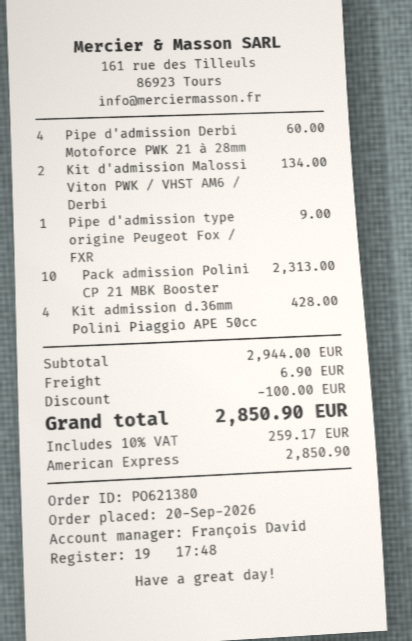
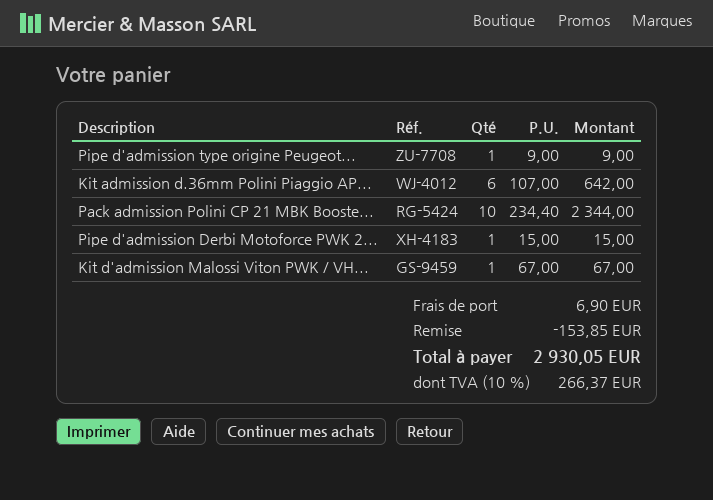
Pipe d'admission Derbi Motoforce PWK 21 à 28mm: 4 for 60.00 -> 1 for 15.00
Kit d'admission Malossi Viton PWK / VHST AM6 / Derbi: 2 for 134.00 -> 1 for 67.00
Pack admission Polini CP 21 MBK Booster: 10 for 2313.00 -> 10 for 2344.00
Kit admission d.36mm Polini Piaggio APE 50cc: 4 for 428.00 -> 6 for 642.00
discount: 100.00 -> 153.85
tax: 10% = 259.17 -> 10% = 266.37
total: 2850.90 -> 2930.05

